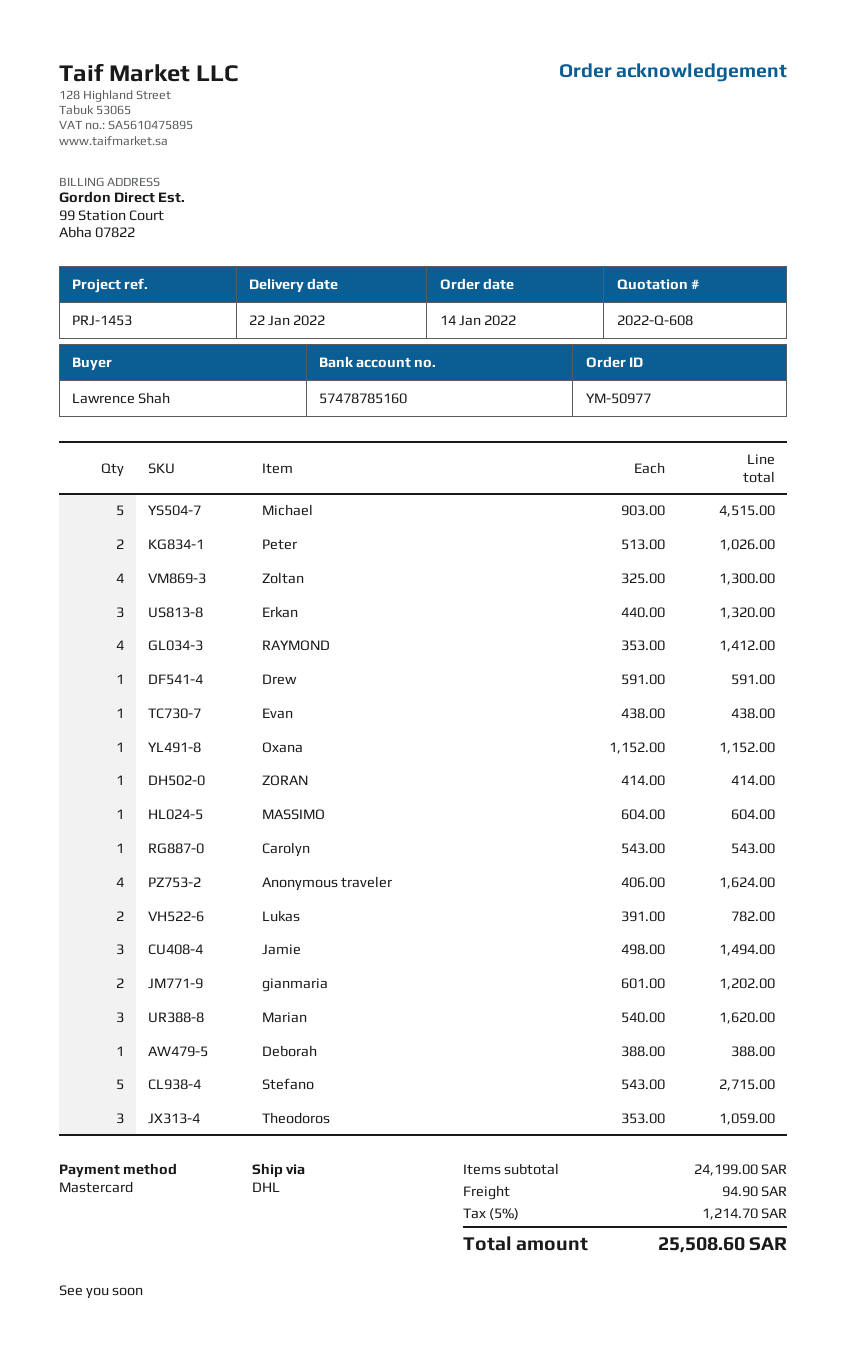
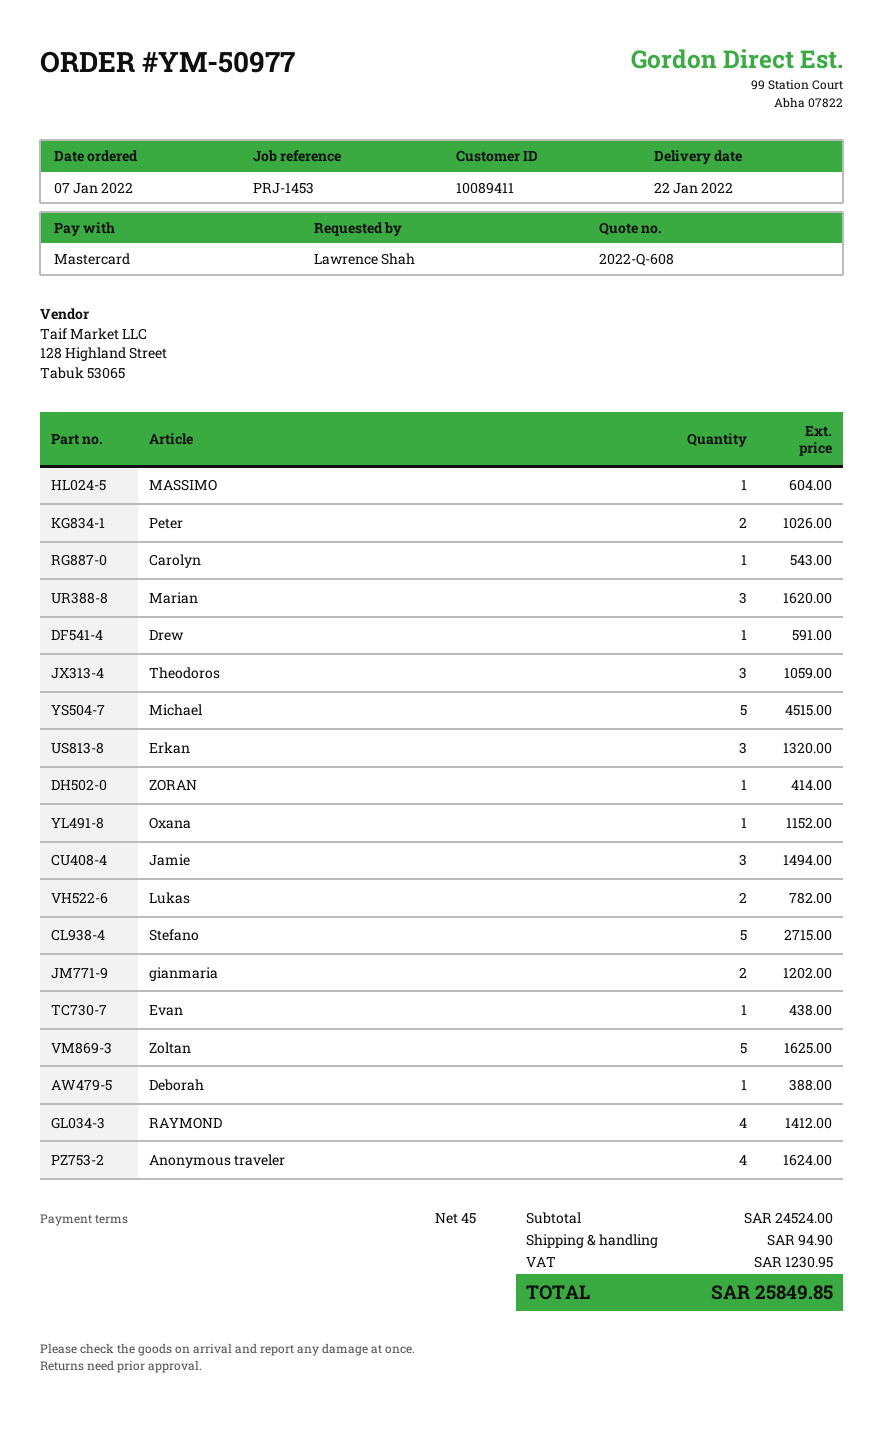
order date: 2022-01-14 -> 2022-01-07
Zoltan: 4 for 1300.00 -> 5 for 1625.00
subtotal: 24199.00 -> 24524.00
tax: 1214.70 -> 1230.95
total: 25508.60 -> 25849.85

